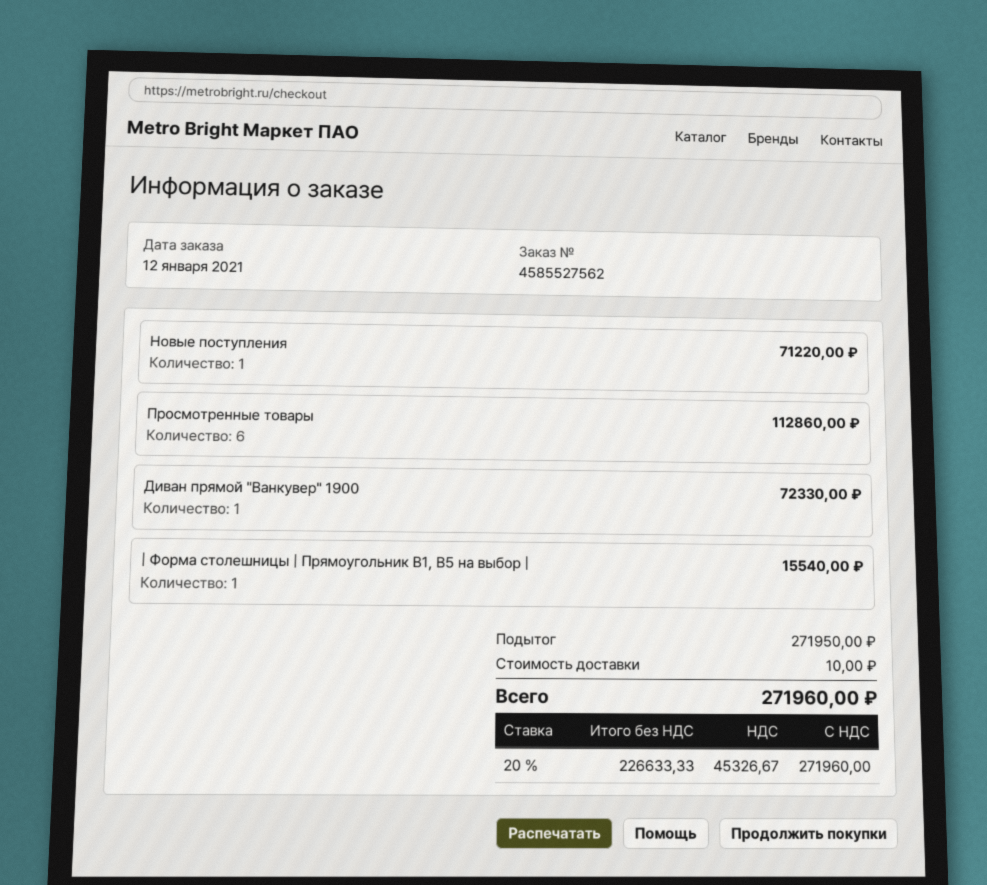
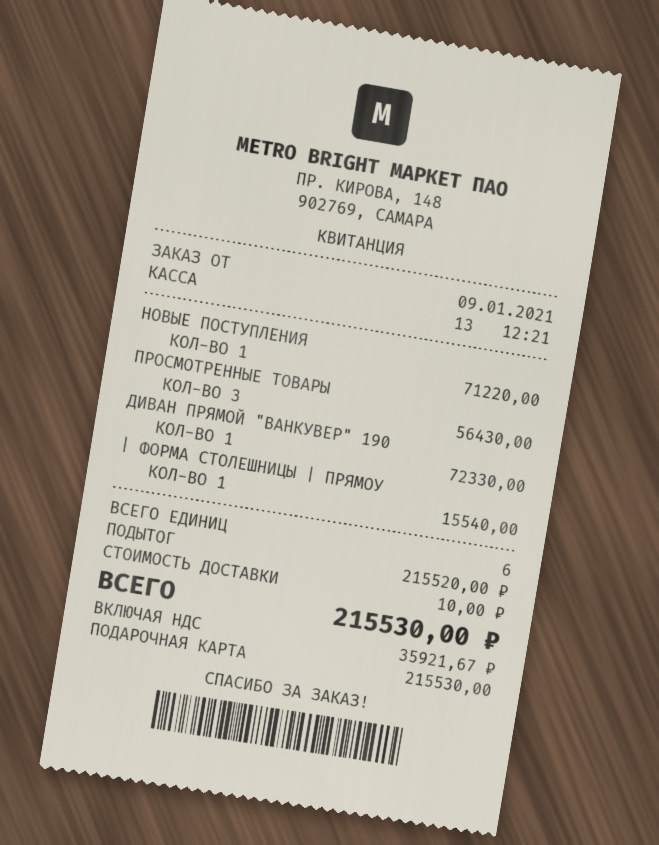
order date: 2021-01-12 -> 2021-01-09
Просмотренные товары: 6 for 112860.00 -> 3 for 56430.00
subtotal: 271950.00 -> 215520.00
tax: 45326.67 -> 35921.67
total: 271960.00 -> 215530.00

